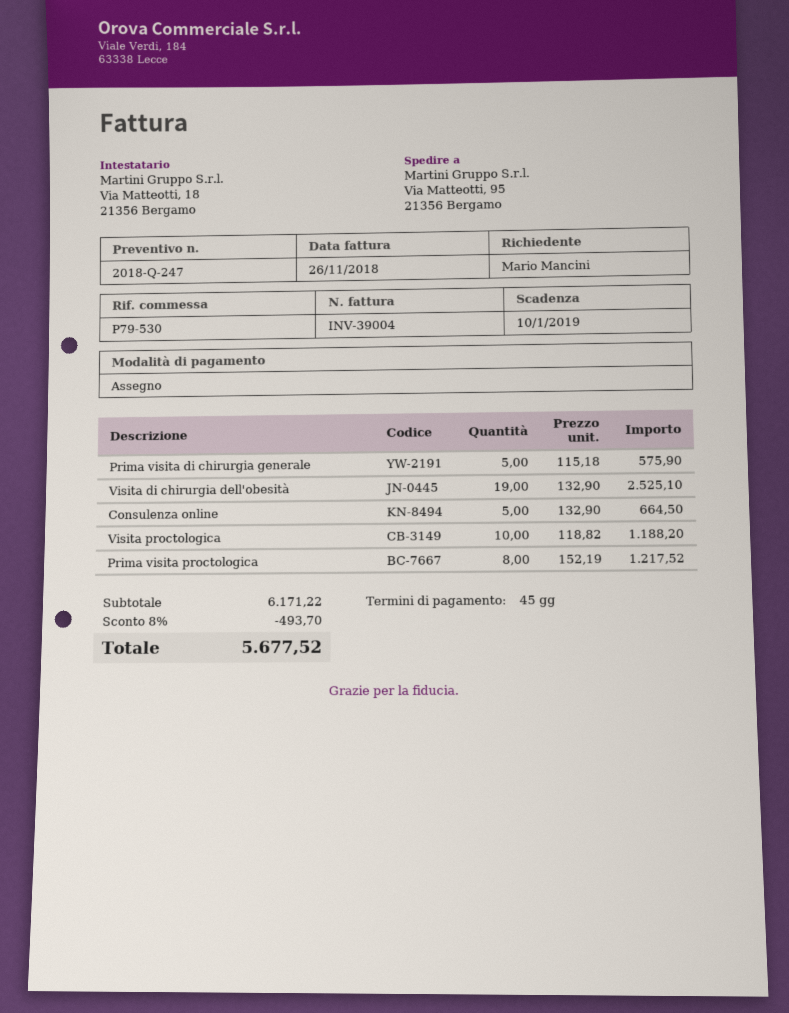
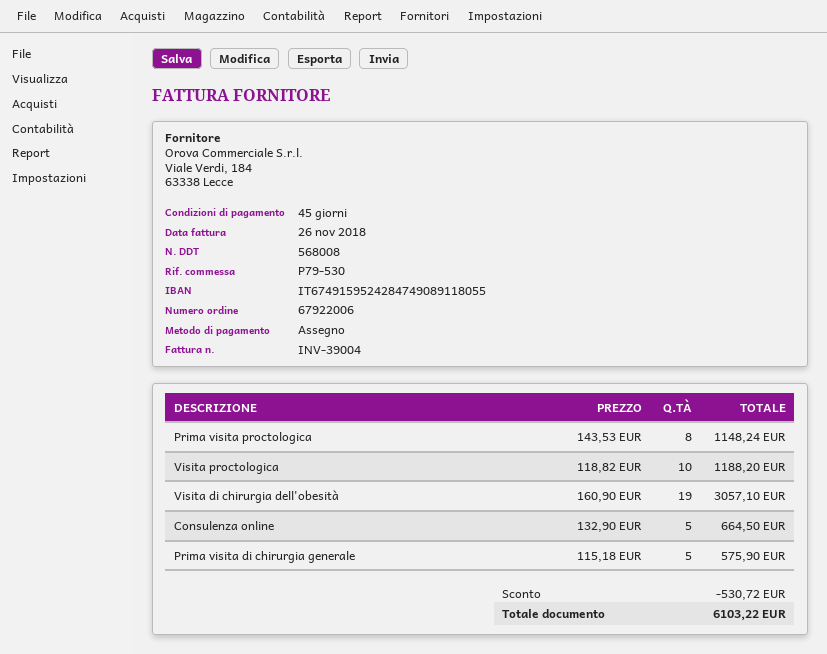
Visita di chirurgia dell'obesità: 19 x 132.90 = 2525.10 -> 19 x 160.90 = 3057.10
Prima visita proctologica: 8 x 152.19 = 1217.52 -> 8 x 143.53 = 1148.24
discount: 493.70 -> 530.72
total: 5677.52 -> 6103.22

